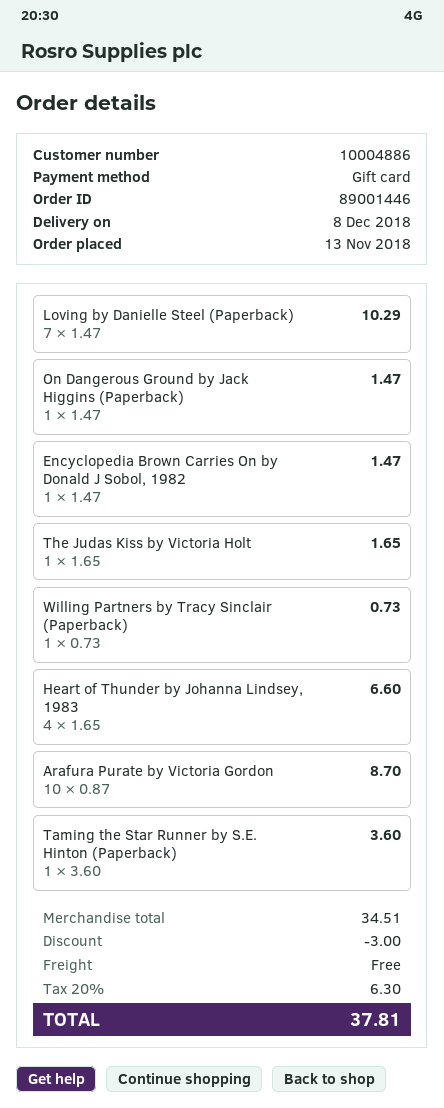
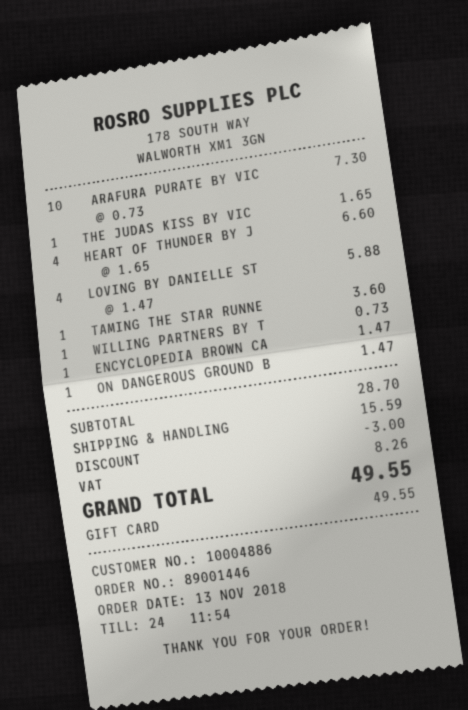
Loving by Danielle Steel (Paperback): 7 x 1.47 = 10.29 -> 4 x 1.47 = 5.88
Arafura Purate by Victoria Gordon: 10 x 0.87 = 8.70 -> 10 x 0.73 = 7.30
subtotal: 34.51 -> 28.70
shipping: 0.00 -> 15.59
tax: 6.30 -> 8.26
total: 37.81 -> 49.55

